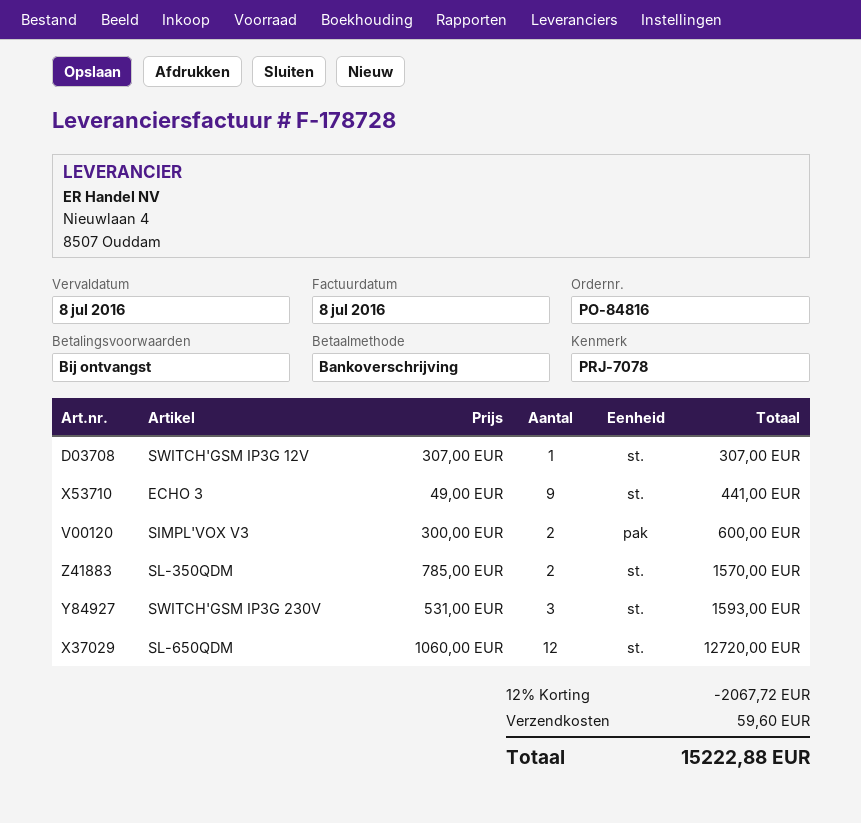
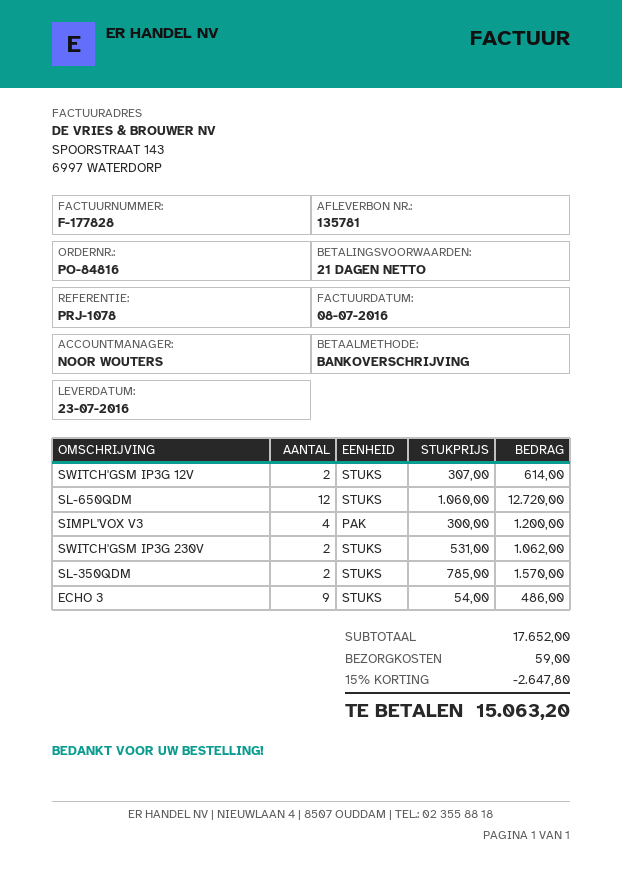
invoice number: F-178728 -> F-177828
payment terms: on receipt -> 21 days
reference: PRJ-7078 -> PRJ-1078
SWITCH'GSM IP3G 12V: 1 x 307.00 = 307.00 -> 2 x 307.00 = 614.00
ECHO 3: 9 x 49.00 = 441.00 -> 9 x 54.00 = 486.00
SIMPL'VOX V3: 2 x 300.00 = 600.00 -> 4 x 300.00 = 1200.00
SWITCH'GSM IP3G 230V: 3 x 531.00 = 1593.00 -> 2 x 531.00 = 1062.00
discount: 12% = 2067.72 -> 15% = 2647.80
shipping: 59.60 -> 59.00
total: 15222.88 -> 15063.20

